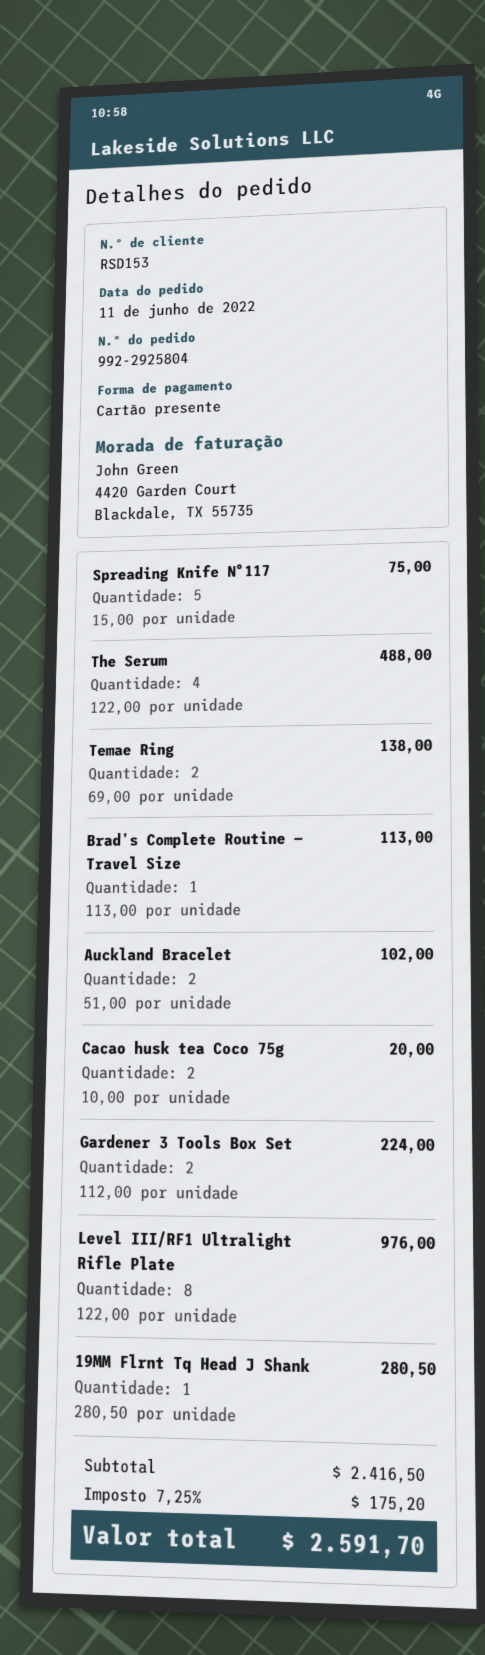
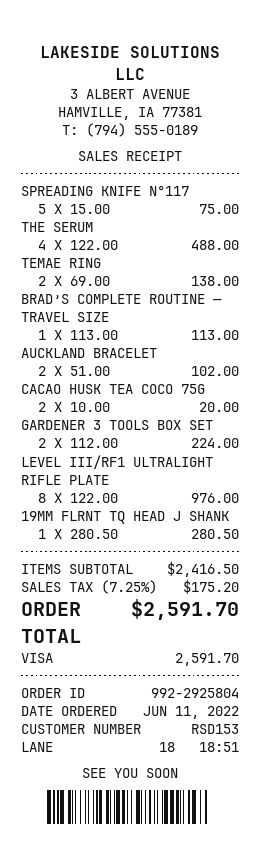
payment method: gift card -> Visa

